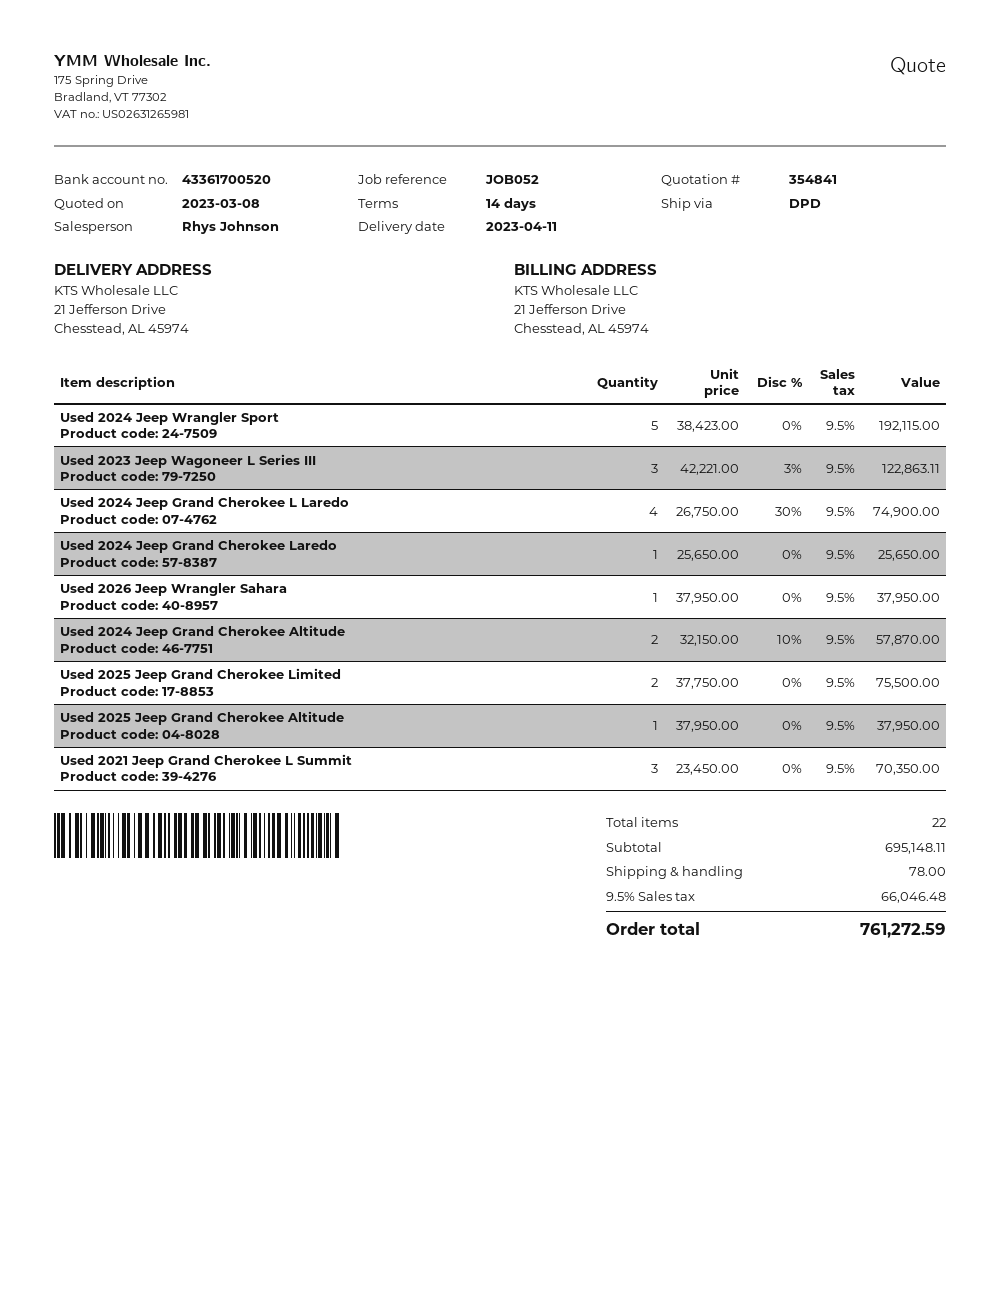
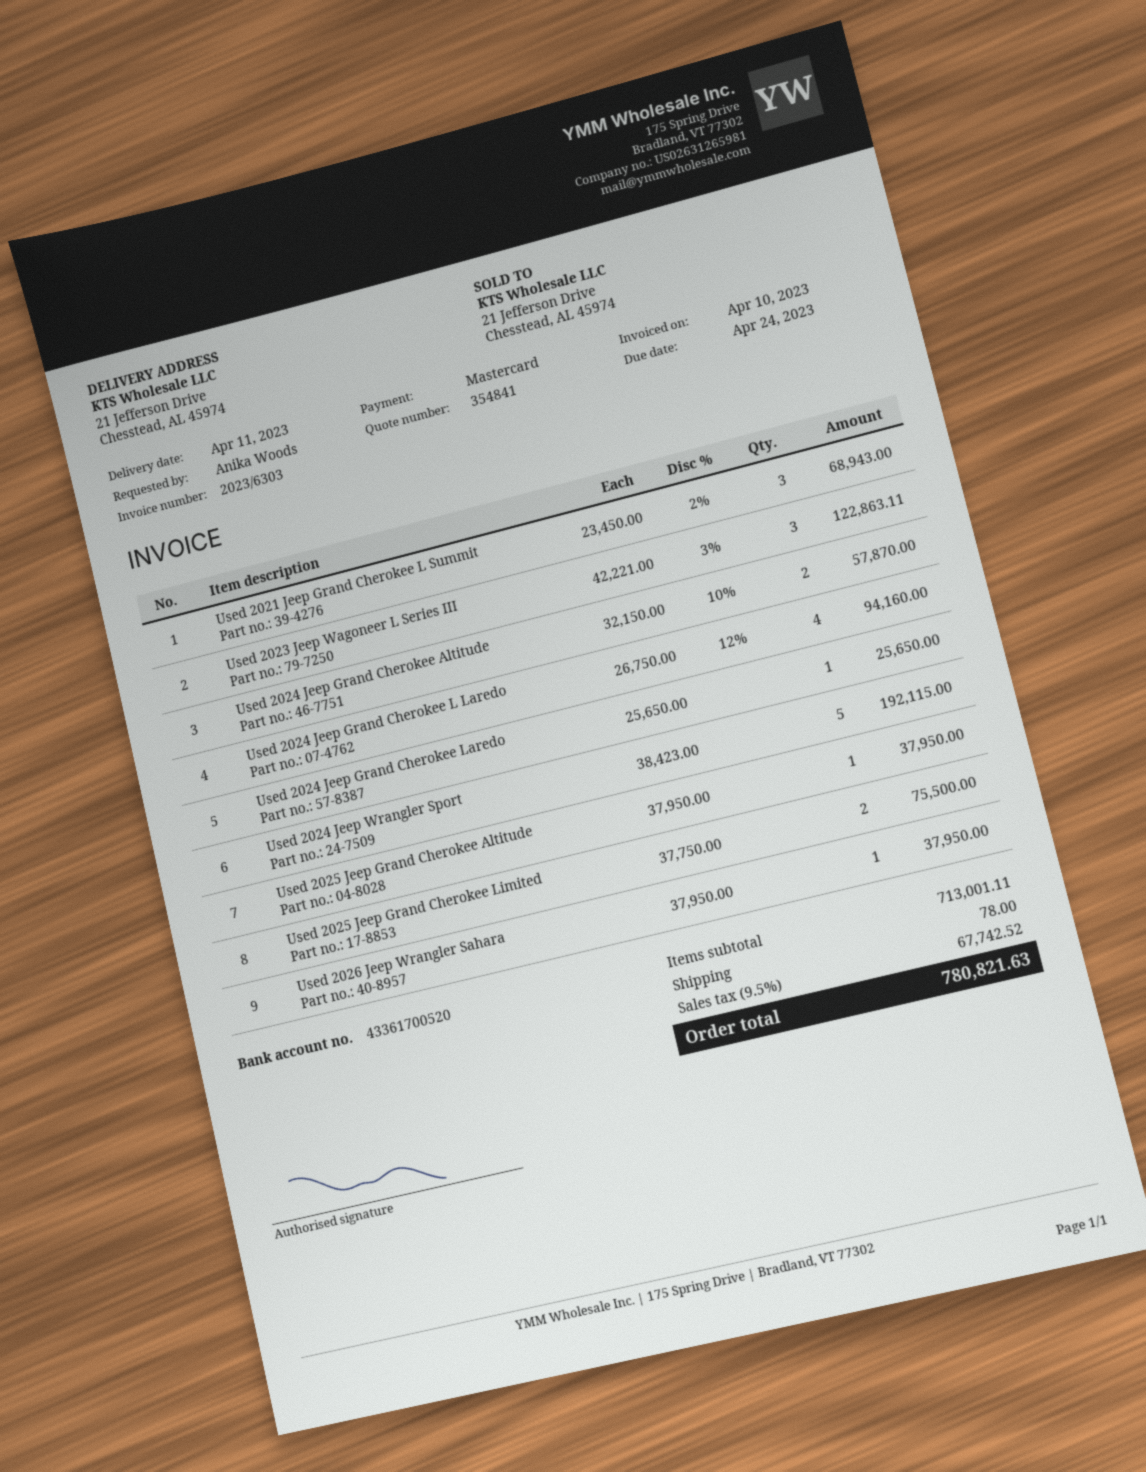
Used 2024 Jeep Grand Cherokee L Laredo: 4 x 26750.00 - 30% = 74900.00 -> 4 x 26750.00 - 12% = 94160.00
Used 2021 Jeep Grand Cherokee L Summit: 3 x 23450.00 = 70350.00 -> 3 x 23450.00 - 2% = 68943.00
subtotal: 695148.11 -> 713001.11
tax: 9.5% = 66046.48 -> 9.5% = 67742.52
total: 761272.59 -> 780821.63

